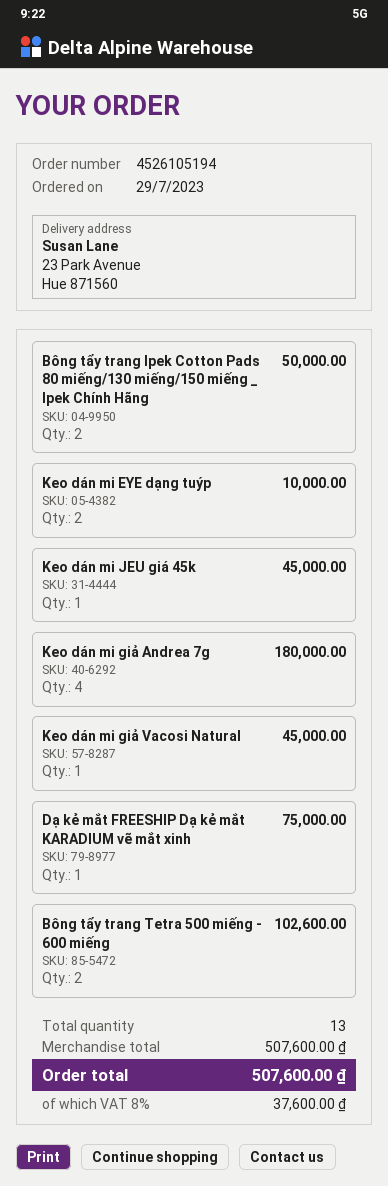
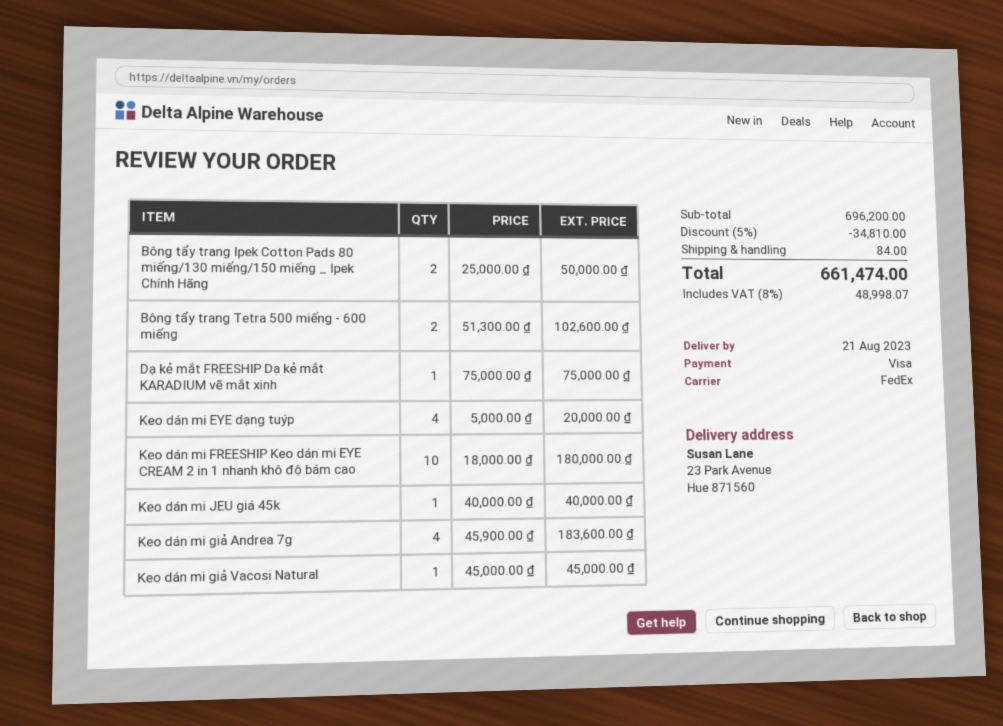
Keo dán mi EYE dạng tuýp: 2 for 10000.00 -> 4 for 20000.00
Keo dán mi JEU giá 45k: 1 for 45000.00 -> 1 for 40000.00
Keo dán mi giả Andrea 7g: 4 for 180000.00 -> 4 for 183600.00
Keo dán mi FREESHIP Keo dán mi EYE CREAM 2 in 1 nhanh khô độ bám cao: none -> 10 for 180000.00
subtotal: 507600.00 -> 696200.00
discount: none -> 5% = 34810.00
shipping: none -> 84.00
tax: 8% = 37600.00 -> 8% = 48998.07
total: 507600.00 -> 661474.00

